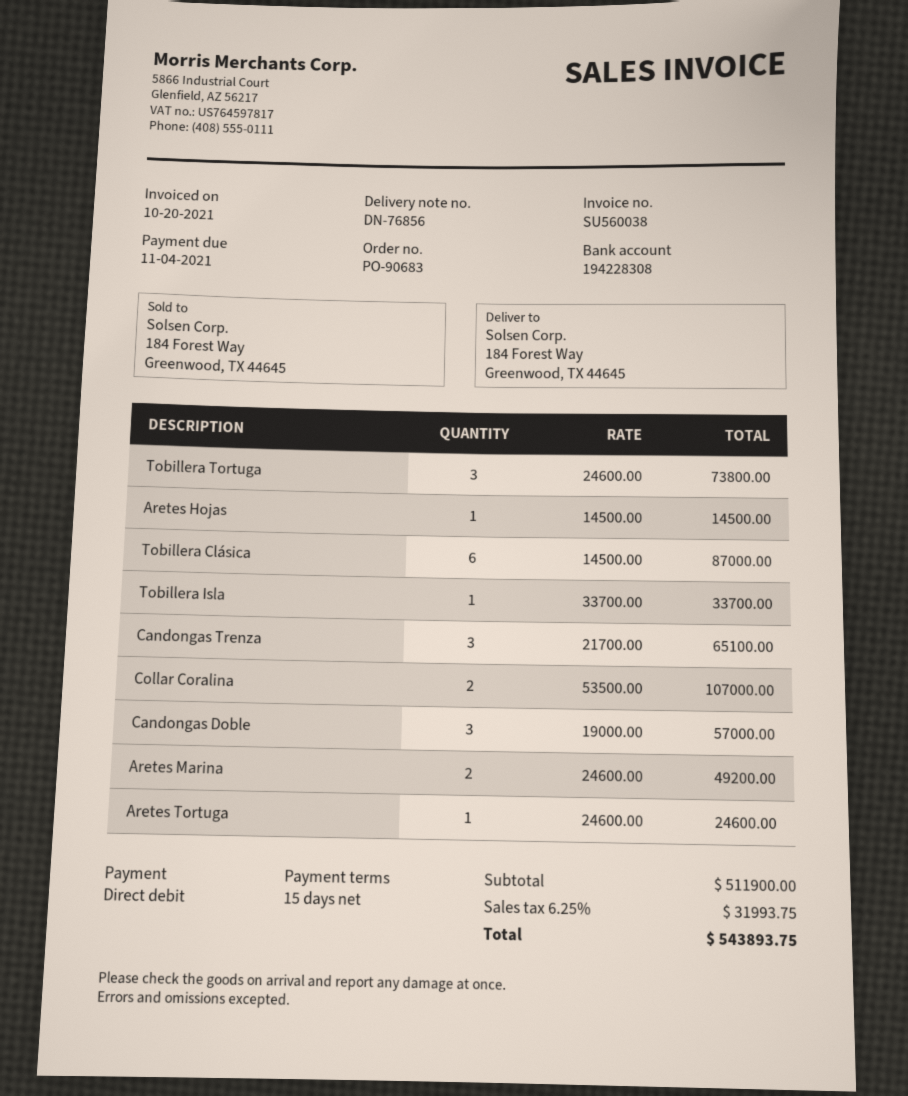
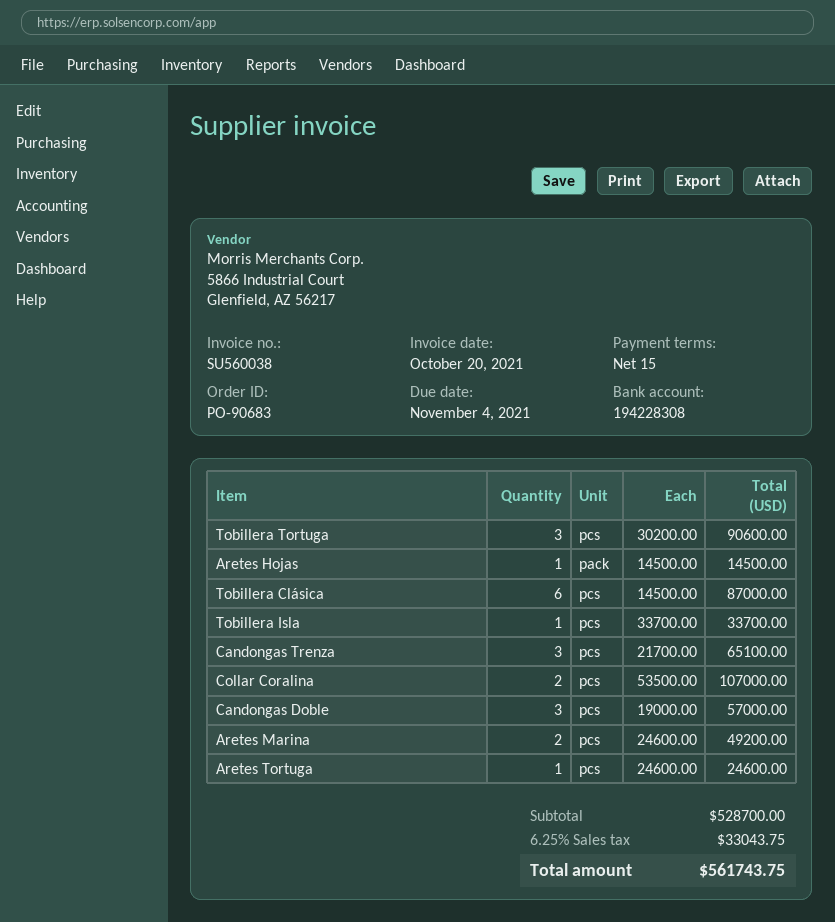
Tobillera Tortuga: 3 x 24600.00 = 73800.00 -> 3 x 30200.00 = 90600.00
subtotal: 511900.00 -> 528700.00
tax: 6.25% = 31993.75 -> 6.25% = 33043.75
total: 543893.75 -> 561743.75

